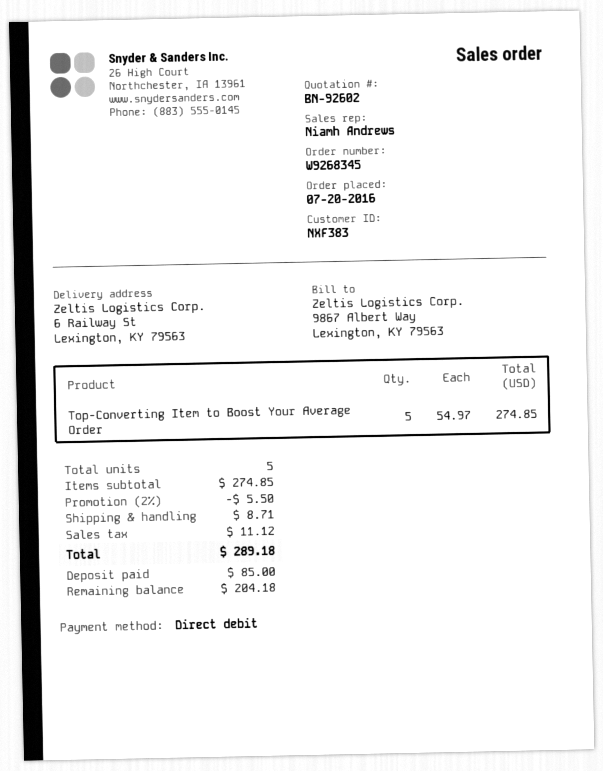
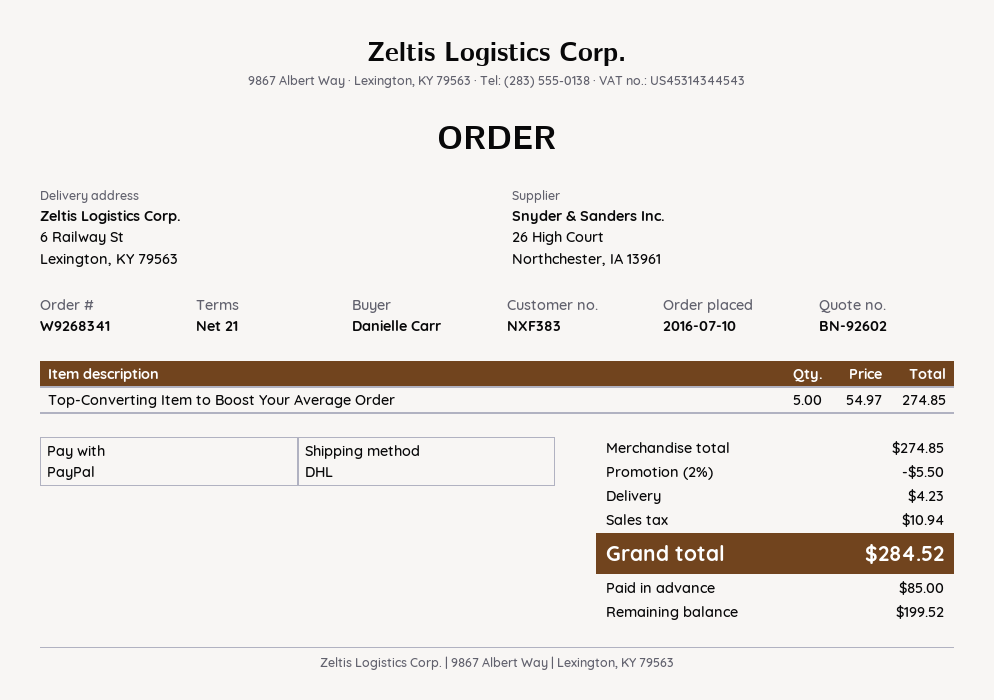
order number: W9268345 -> W9268341
order date: 2016-07-20 -> 2016-07-10
payment method: direct debit -> PayPal
shipping: 8.71 -> 4.23
tax: 11.12 -> 10.94
total: 289.18 -> 284.52
balance: 204.18 -> 199.52

